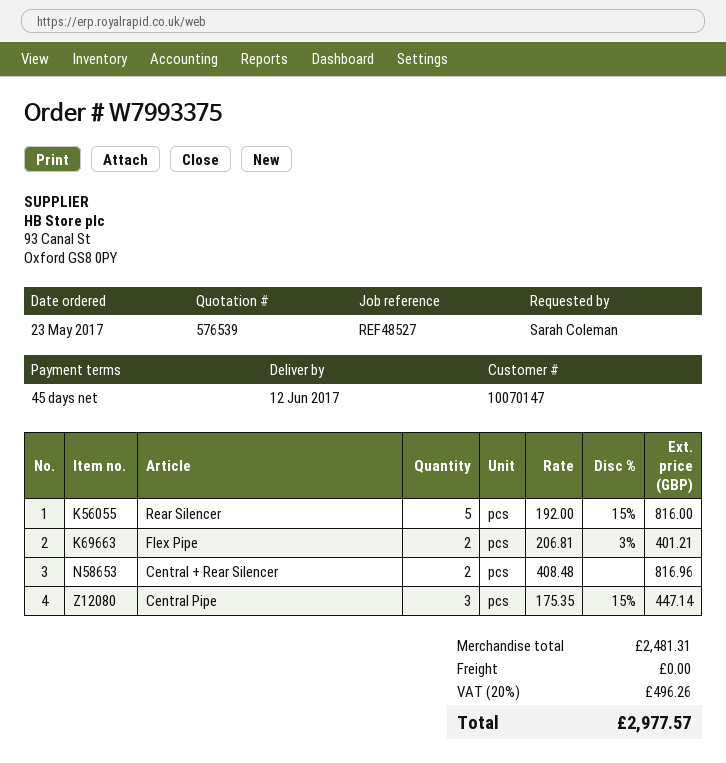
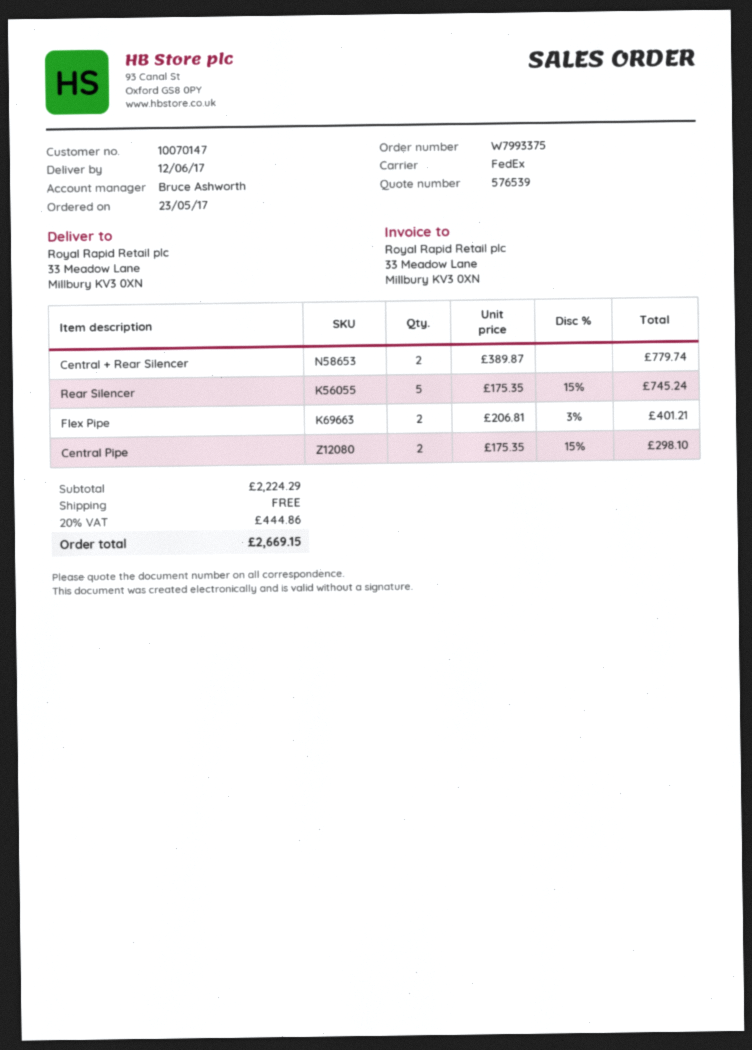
Rear Silencer: 5 x 192.00 - 15% = 816.00 -> 5 x 175.35 - 15% = 745.24
Central + Rear Silencer: 2 x 408.48 = 816.96 -> 2 x 389.87 = 779.74
Central Pipe: 3 x 175.35 - 15% = 447.14 -> 2 x 175.35 - 15% = 298.10
subtotal: 2481.31 -> 2224.29
tax: 20% = 496.26 -> 20% = 444.86
total: 2977.57 -> 2669.15

